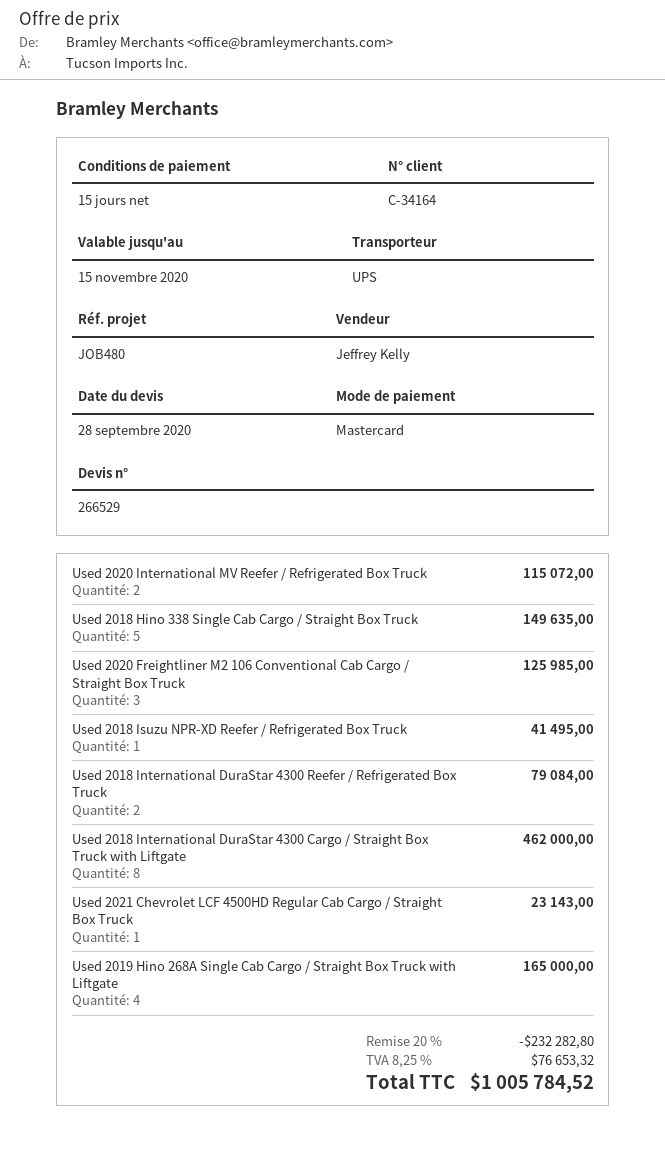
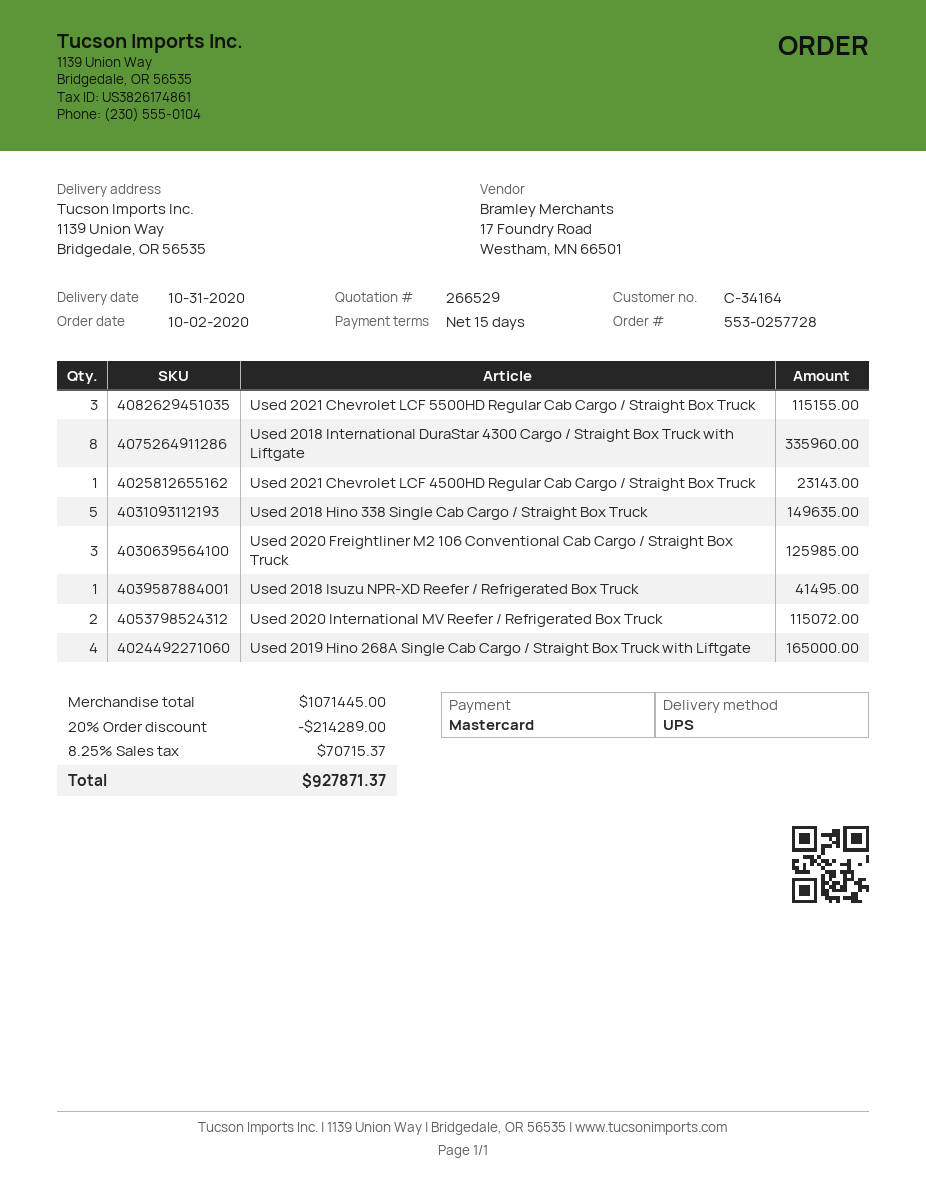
Used 2018 International DuraStar 4300 Reefer / Refrigerated Box Truck: 2 for 79084.00 -> none
Used 2018 International DuraStar 4300 Cargo / Straight Box Truck with Liftgate: 8 for 462000.00 -> 8 for 335960.00
Used 2021 Chevrolet LCF 5500HD Regular Cab Cargo / Straight Box Truck: none -> 3 for 115155.00
discount: 20% = 232282.80 -> 20% = 214289.00
tax: 8.25% = 76653.32 -> 8.25% = 70715.37
total: 1005784.52 -> 927871.37

